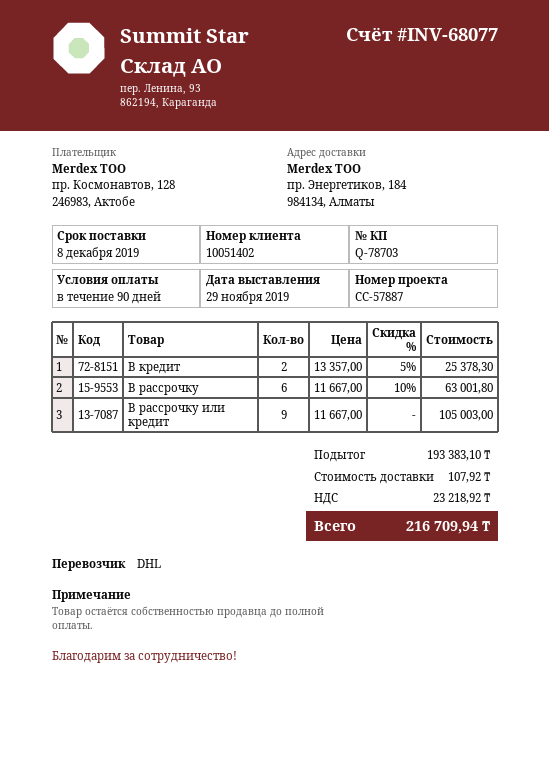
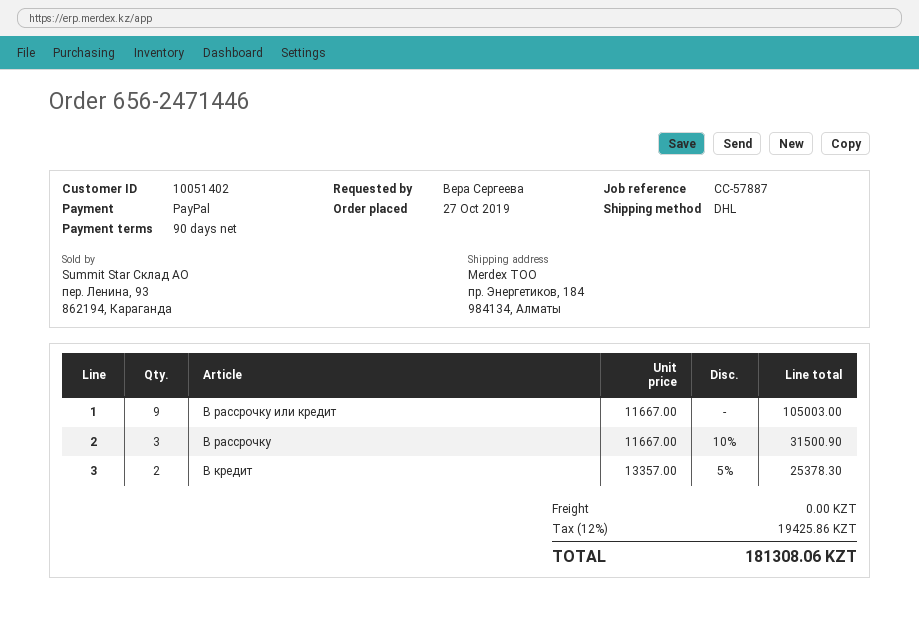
В рассрочку: 6 x 11667.00 - 10% = 63001.80 -> 3 x 11667.00 - 10% = 31500.90
shipping: 107.92 -> 0.00
tax: 23218.92 -> 19425.86
total: 216709.94 -> 181308.06

